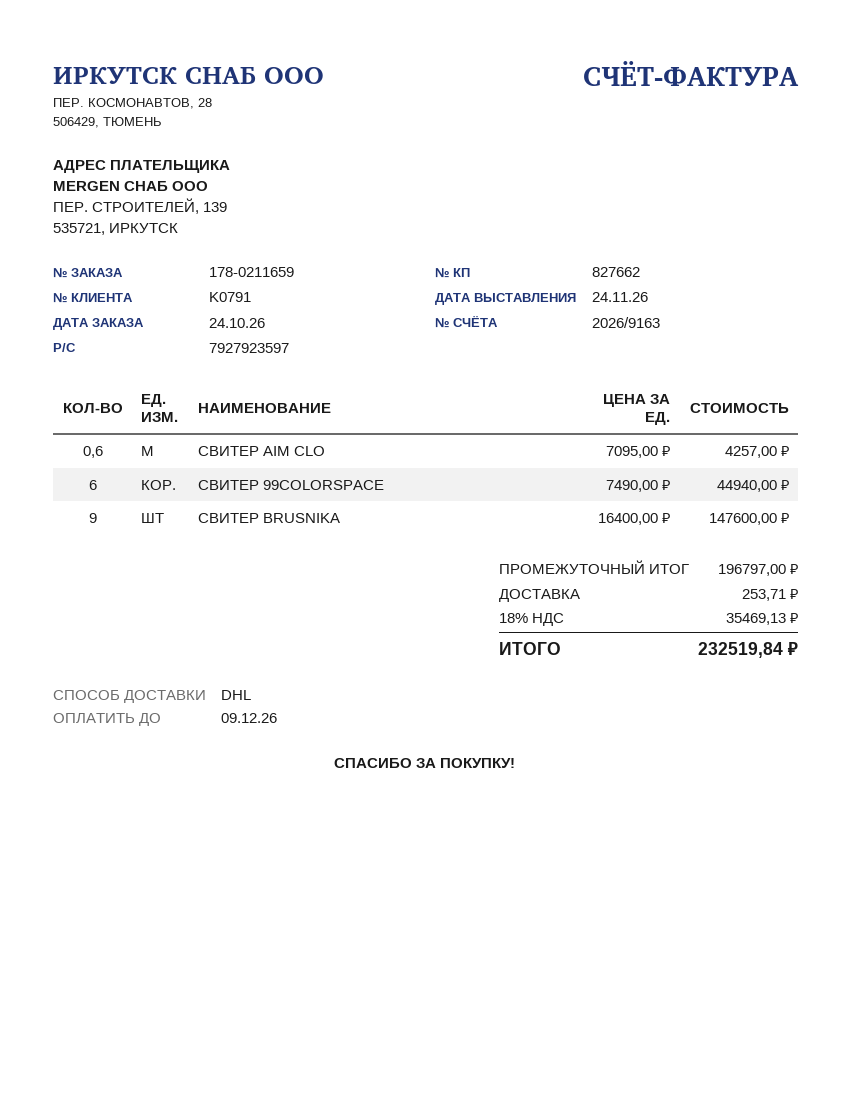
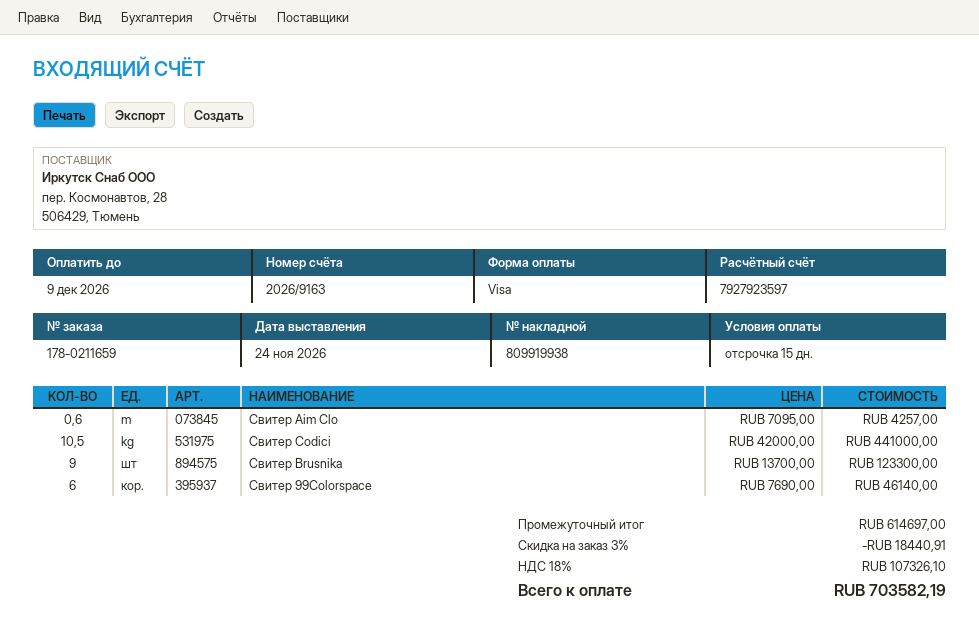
СВИТЕР 99COLORSPACE: 6 x 7490.00 = 44940.00 -> 6 x 7690.00 = 46140.00
СВИТЕР BRUSNIKA: 9 x 16400.00 = 147600.00 -> 9 x 13700.00 = 123300.00
Свитер Codici: none -> 10.5 x 42000.00 = 441000.00
subtotal: 196797.00 -> 614697.00
discount: none -> 3% = 18440.91
shipping: 253.71 -> none
tax: 18% = 35469.13 -> 18% = 107326.10
total: 232519.84 -> 703582.19

